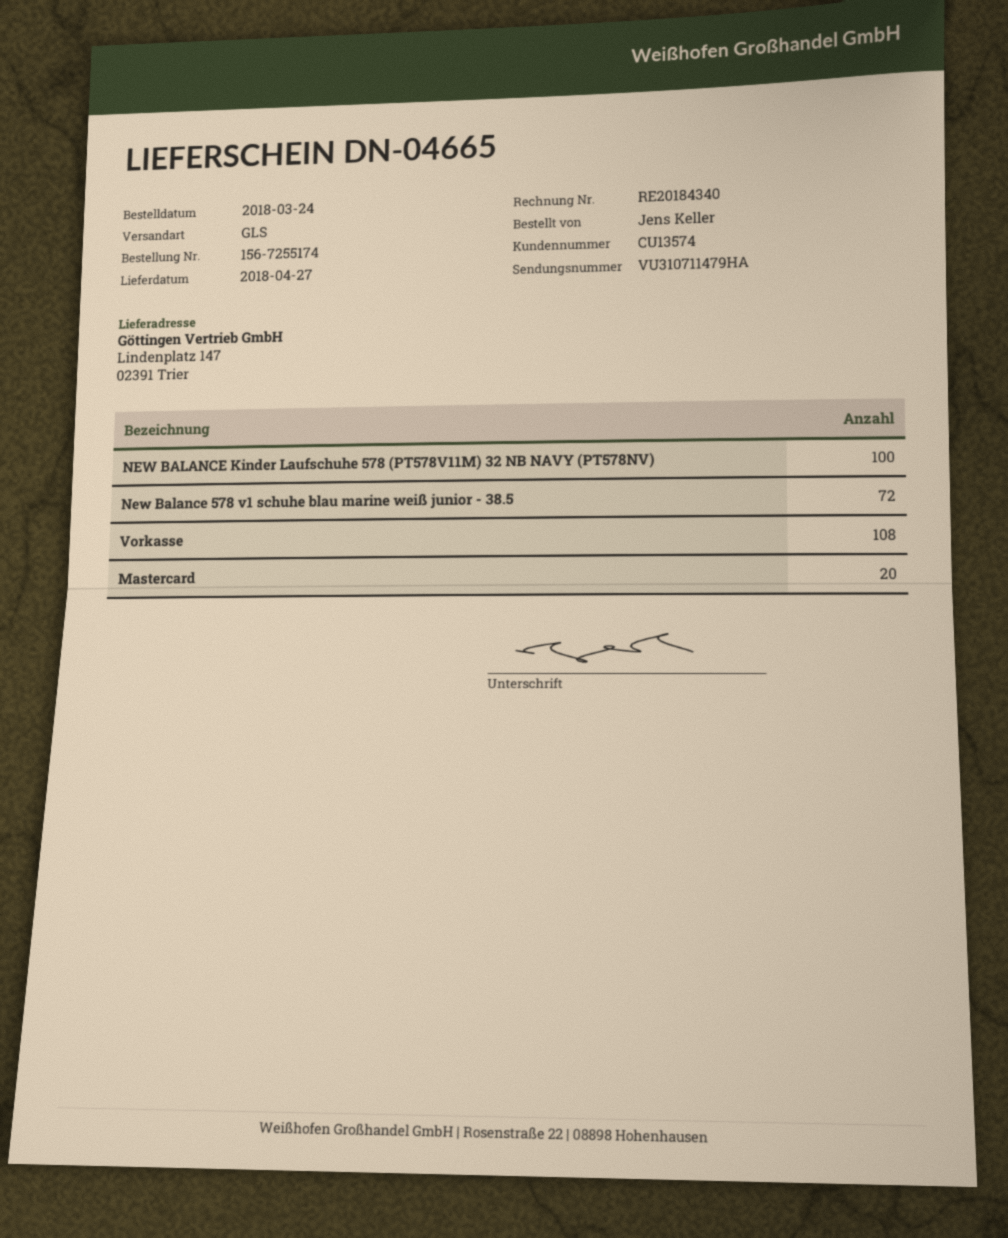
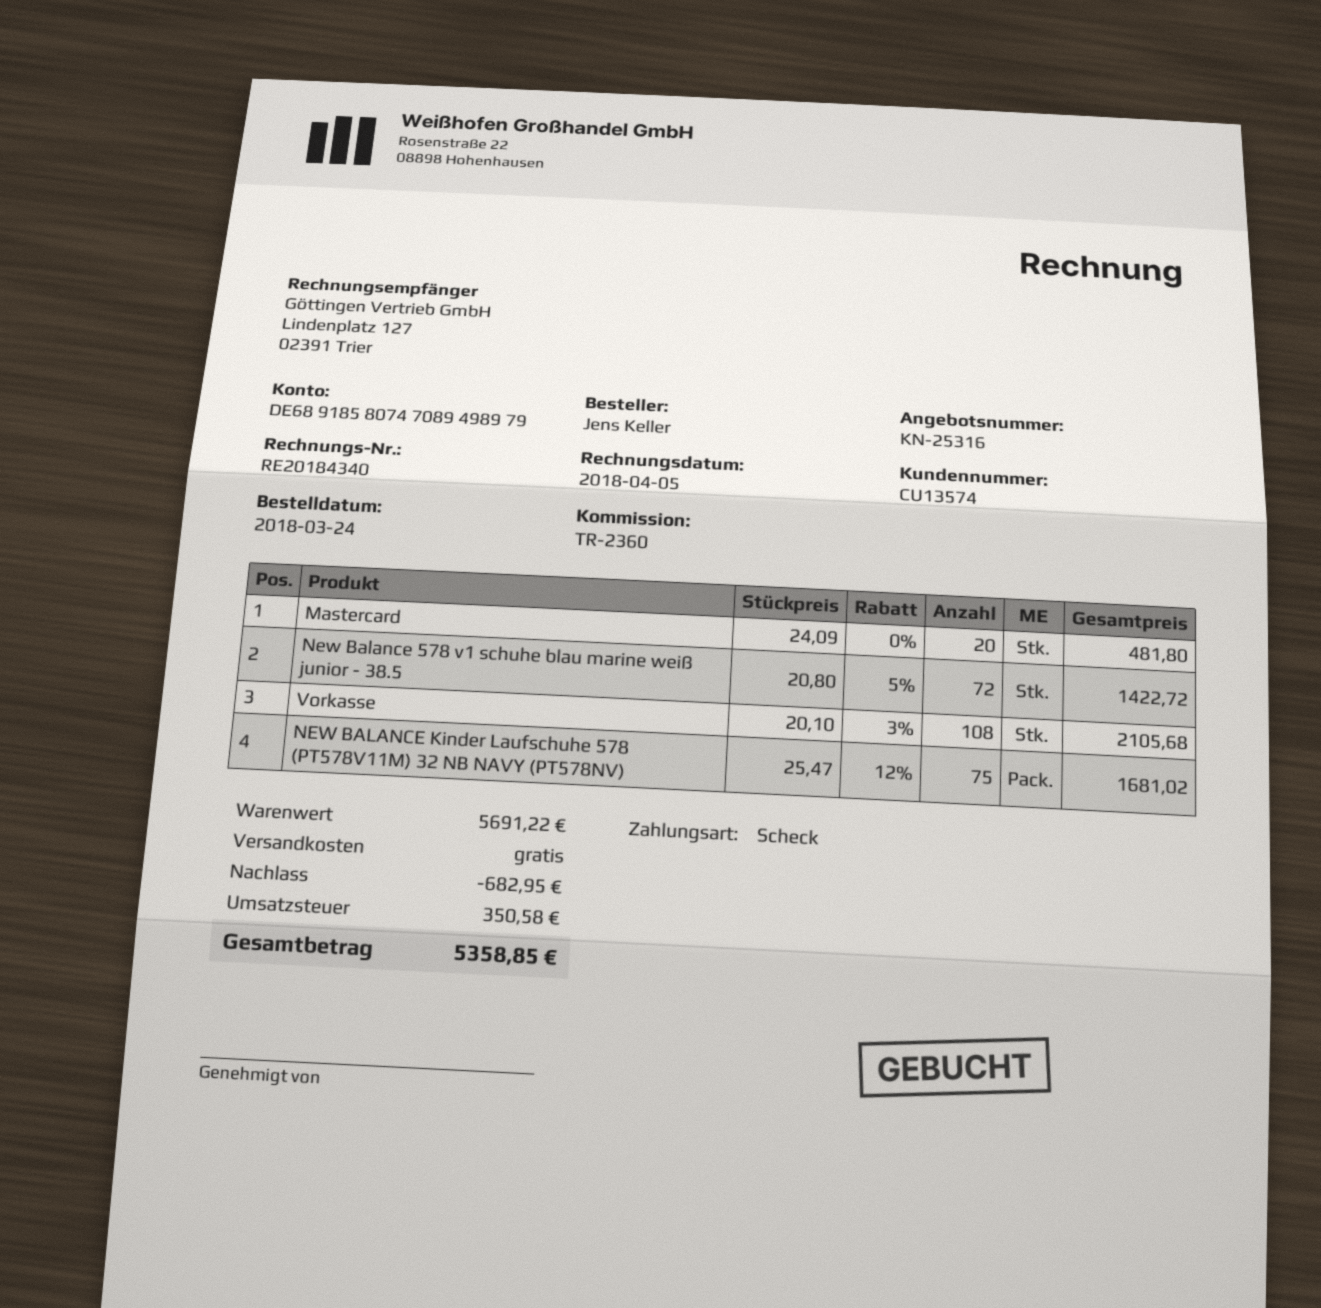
NEW BALANCE Kinder Laufschuhe 578 (PT578V11M) 32 NB NAVY (PT578NV): 100 -> 75

